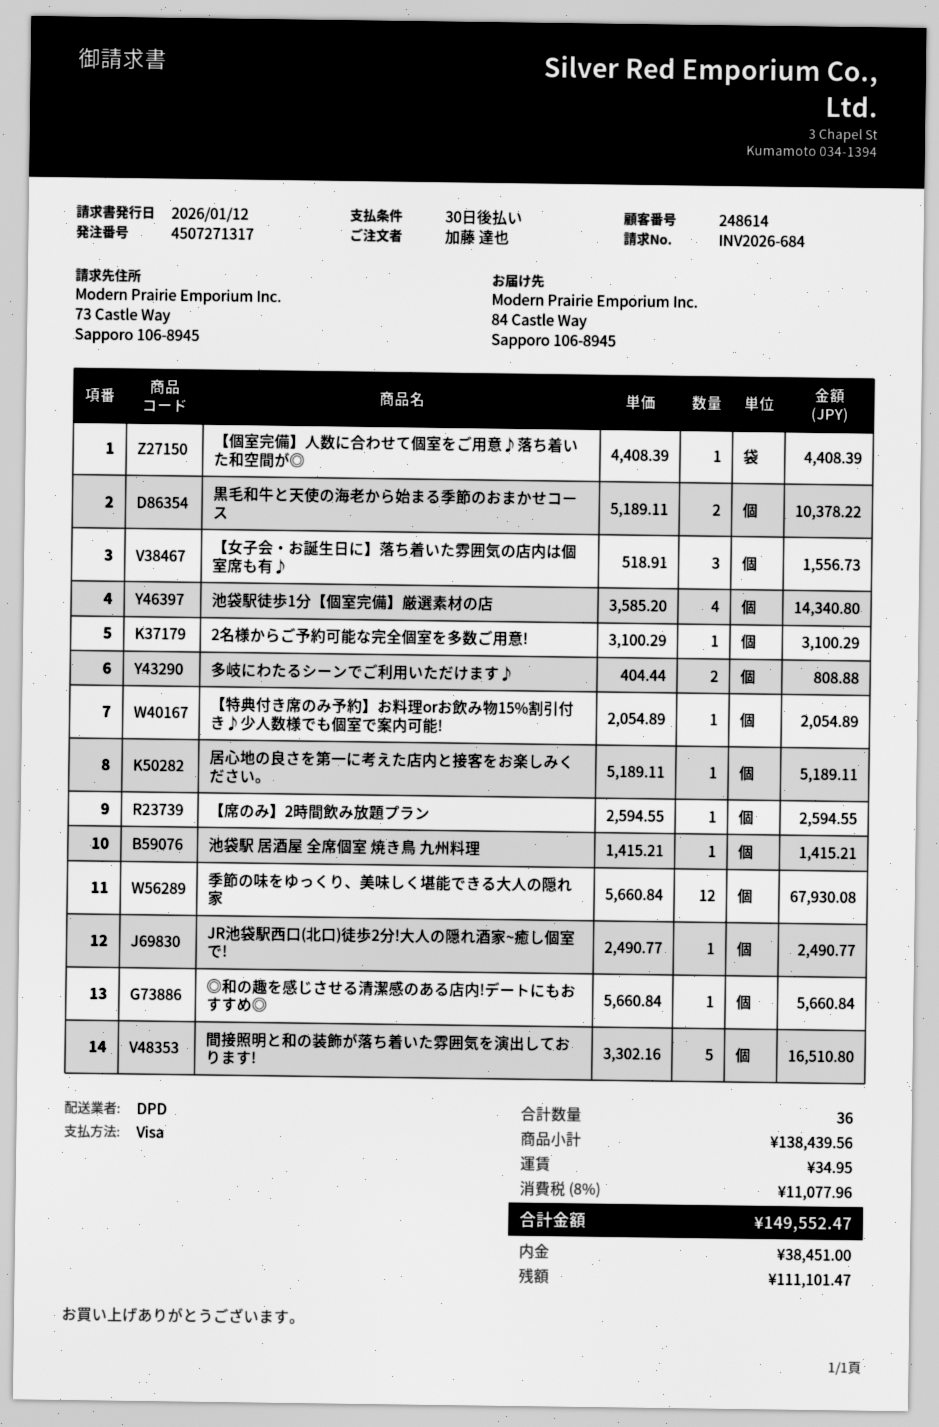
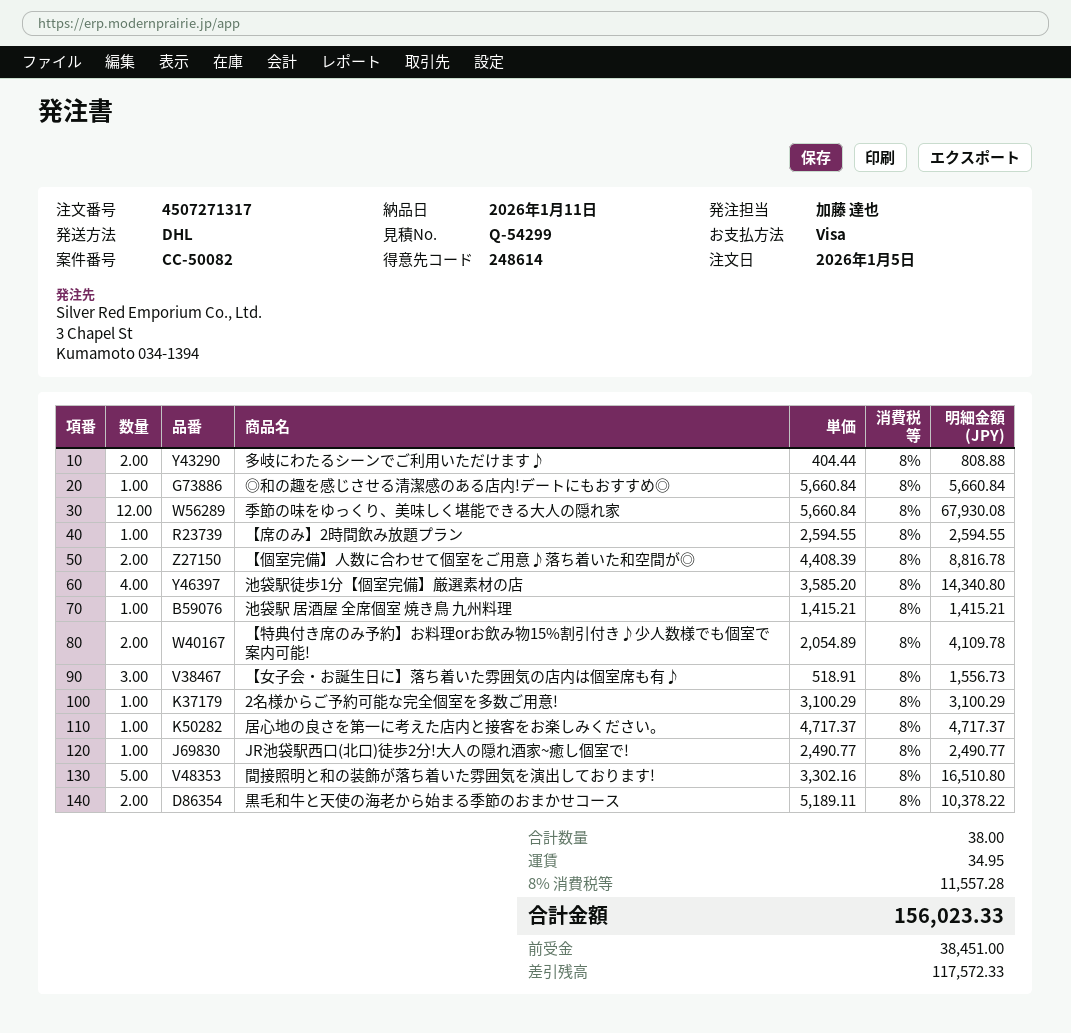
shipping method: DPD -> DHL
【個室完備】人数に合わせて個室をご用意♪落ち着いた和空間が◎: 1 x 4408.39 = 4408.39 -> 2 x 4408.39 = 8816.78
【特典付き席のみ予約】お料理orお飲み物15%割引付き♪少人数様でも個室で案内可能!: 1 x 2054.89 = 2054.89 -> 2 x 2054.89 = 4109.78
居心地の良さを第一に考えた店内と接客をお楽しみください。: 1 x 5189.11 = 5189.11 -> 1 x 4717.37 = 4717.37
total quantity: 36 -> 38
tax: 8% = 11077.96 -> 8% = 11557.28
total: 149552.47 -> 156023.33
balance: 111101.47 -> 117572.33

